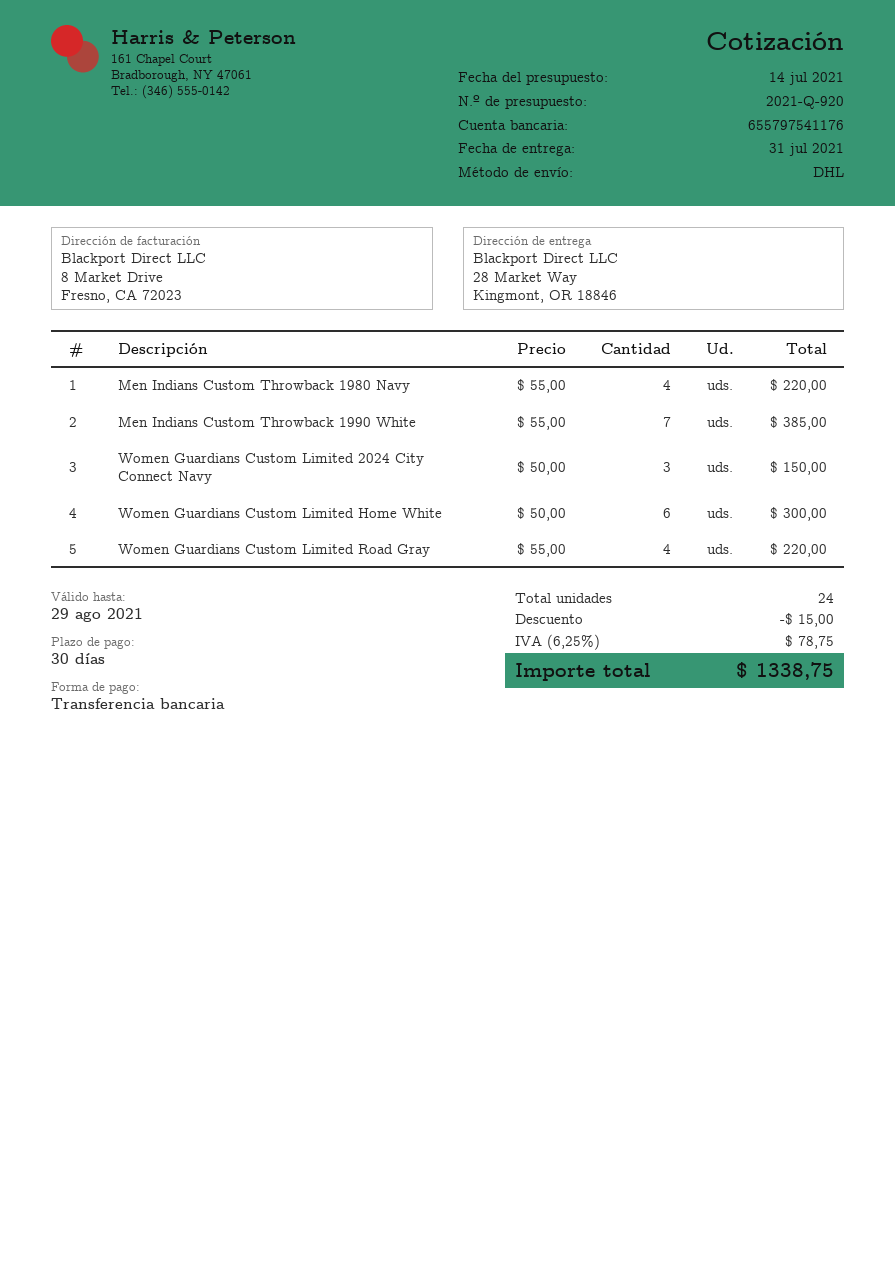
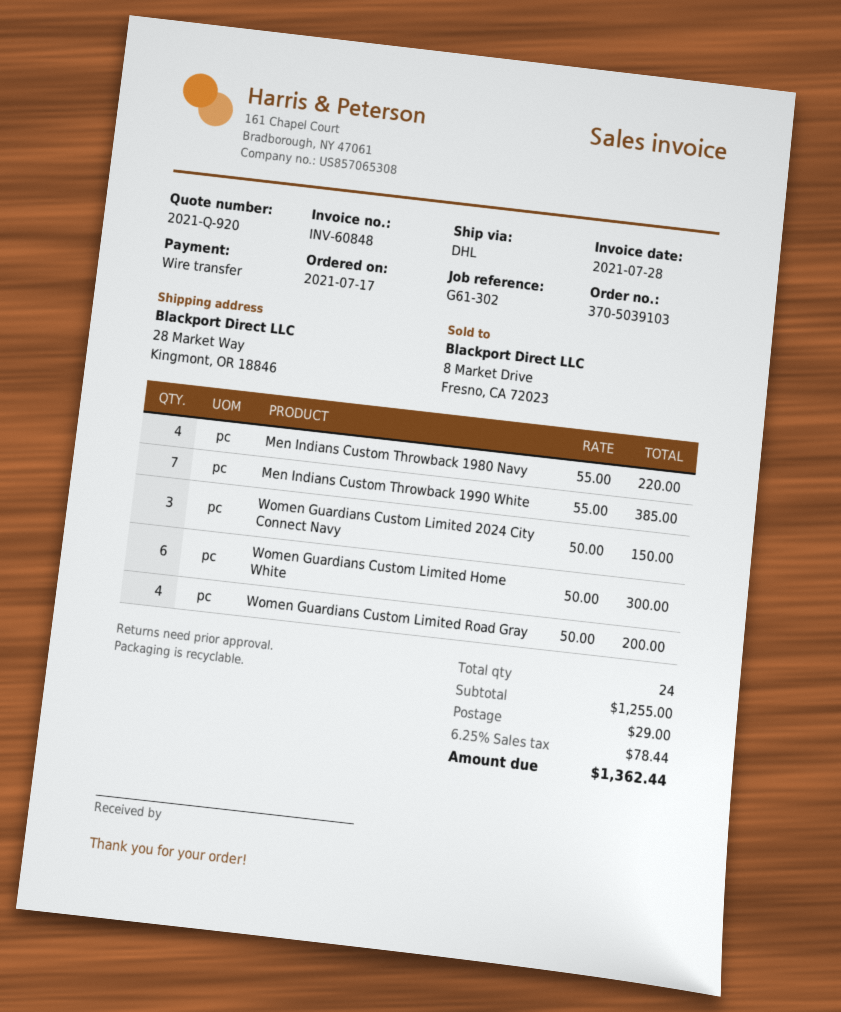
Women Guardians Custom Limited Road Gray: 4 x 55.00 = 220.00 -> 4 x 50.00 = 200.00
discount: 15.00 -> none
shipping: none -> 29.00
tax: 6.25% = 78.75 -> 6.25% = 78.44
total: 1338.75 -> 1362.44

